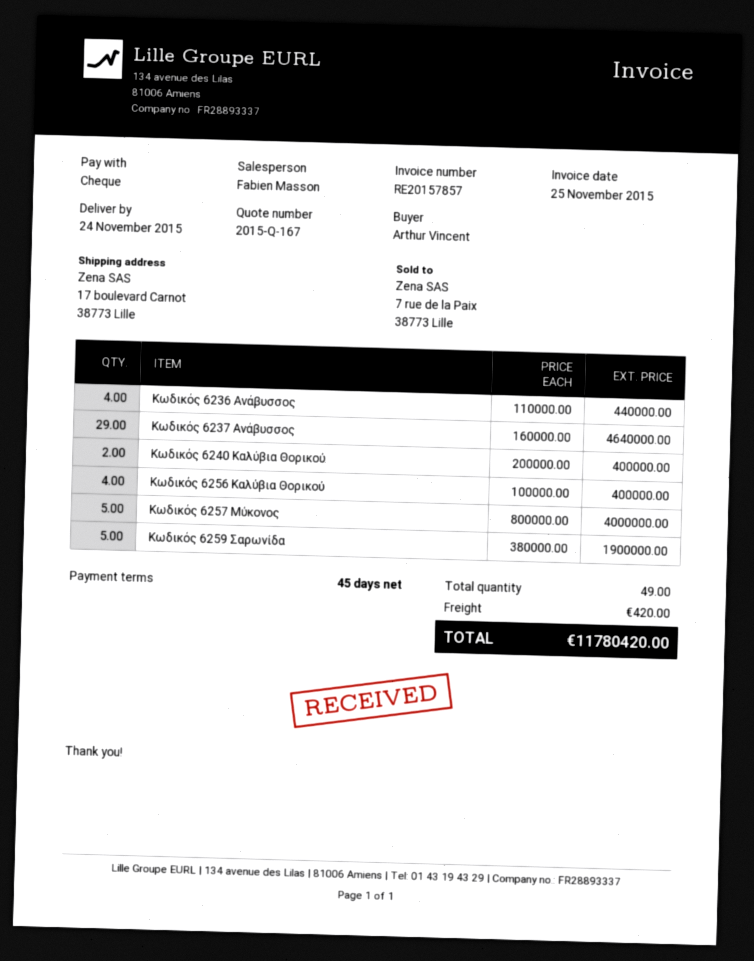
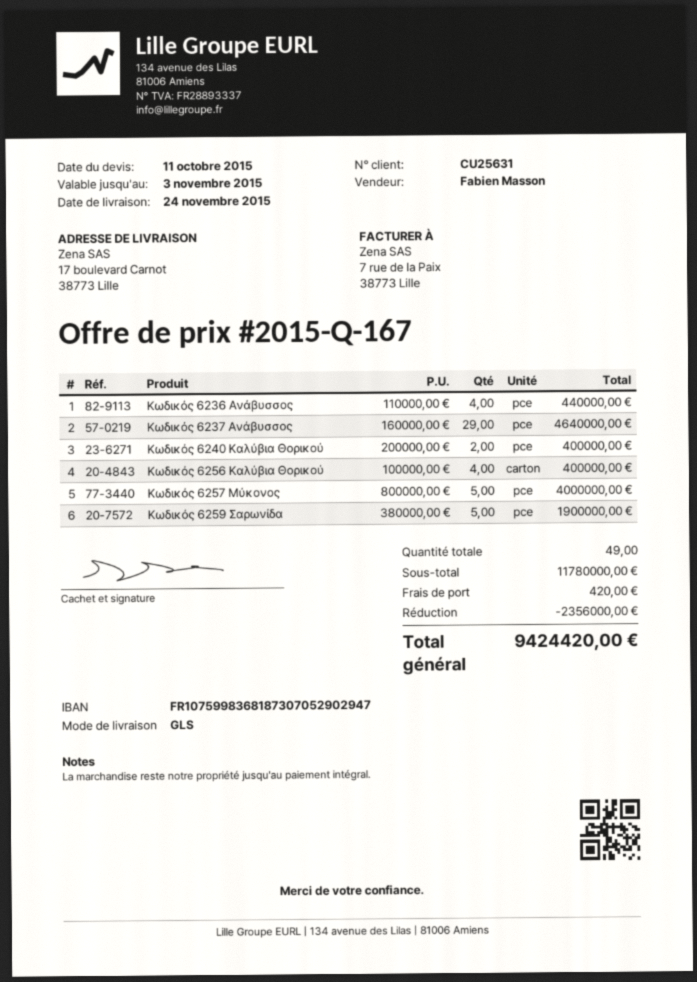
discount: none -> 2356000.00
total: 11780420.00 -> 9424420.00

